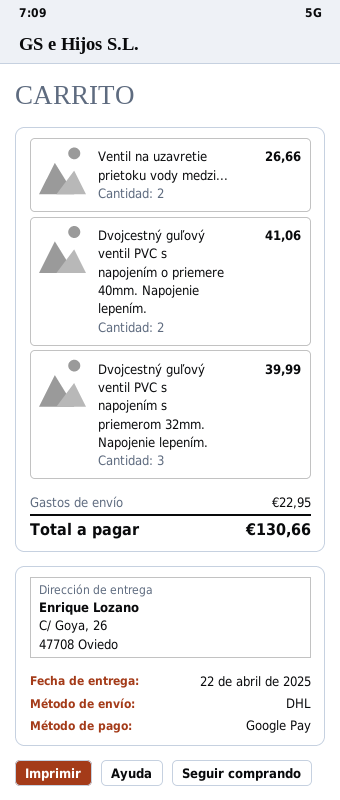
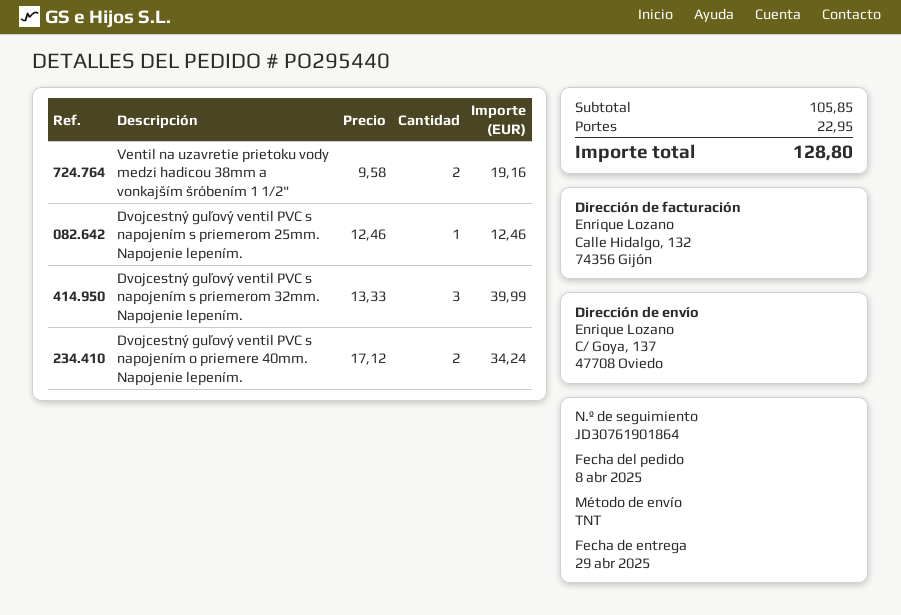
delivery date: 2025-04-22 -> 2025-04-29
shipping method: DHL -> TNT
ship to: C/ Goya, 26, 47708 Oviedo -> C/ Goya, 137, 47708 Oviedo
Ventil na uzavretie prietoku vody medzi...: 2 for 26.66 -> 2 for 19.16
Dvojcestný guľový ventil PVC s napojením o priemere 40mm. Napojenie lepením.: 2 for 41.06 -> 2 for 34.24
Dvojcestný guľový ventil PVC s napojením s priemerom 25mm. Napojenie lepením.: none -> 1 for 12.46
total: 130.66 -> 128.80

